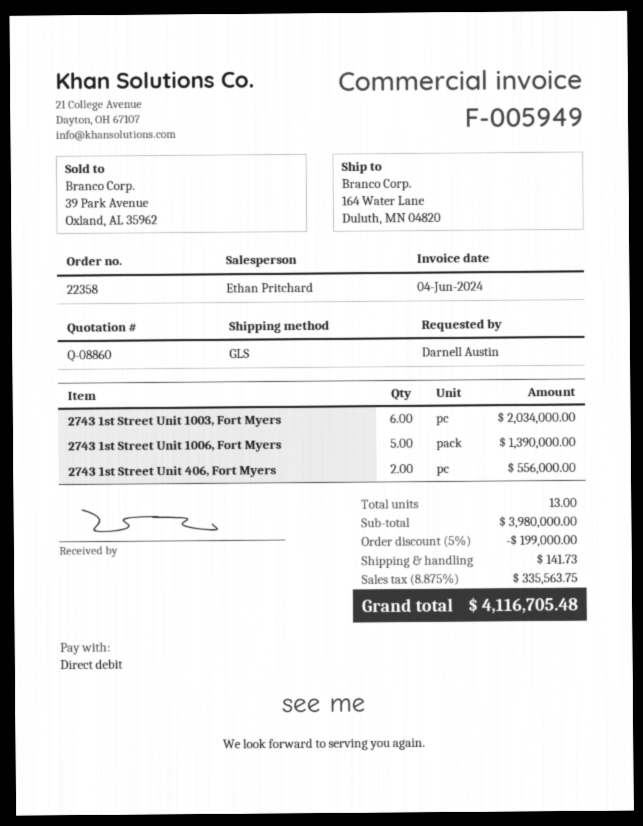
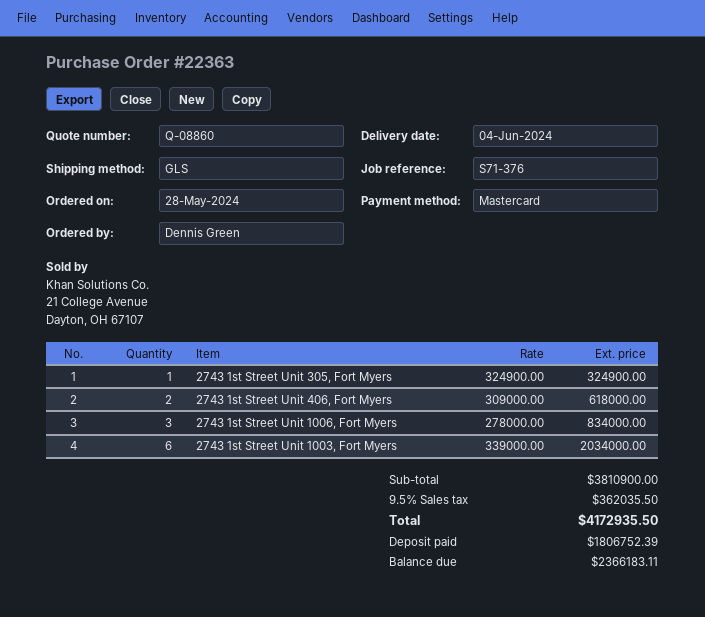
order number: 22358 -> 22363
ordered by: Darnell Austin -> Dennis Green
payment method: direct debit -> Mastercard
2743 1st Street Unit 1006, Fort Myers: 5 for 1390000.00 -> 3 for 834000.00
2743 1st Street Unit 406, Fort Myers: 2 for 556000.00 -> 2 for 618000.00
2743 1st Street Unit 305, Fort Myers: none -> 1 for 324900.00
subtotal: 3980000.00 -> 3810900.00
discount: 5% = 199000.00 -> none
shipping: 141.73 -> none
tax: 8.875% = 335563.75 -> 9.5% = 362035.50
total: 4116705.48 -> 4172935.50

